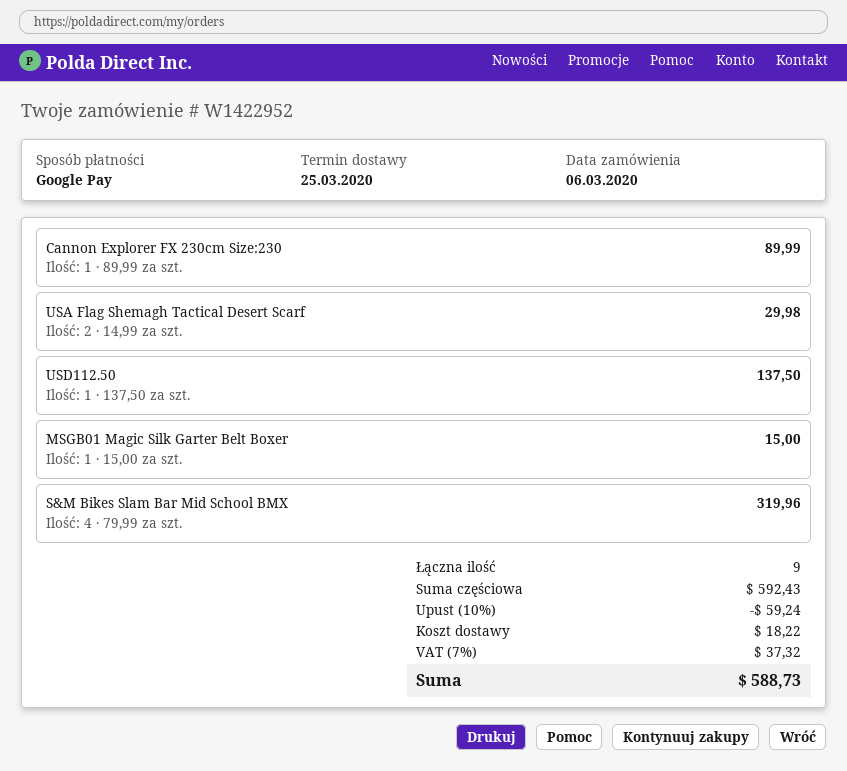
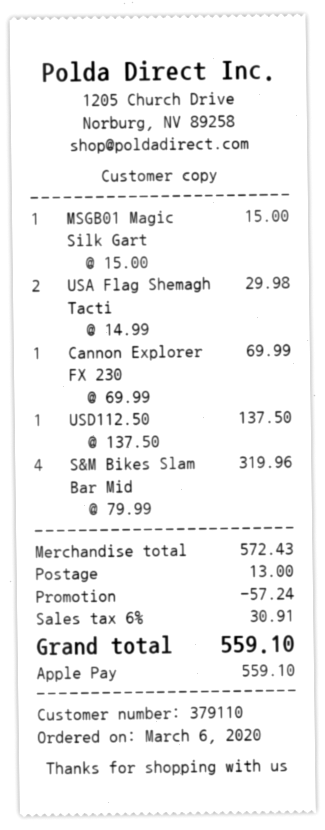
payment method: Google Pay -> Apple Pay
Cannon Explorer FX 230cm Size:230: 1 x 89.99 = 89.99 -> 1 x 69.99 = 69.99
subtotal: 592.43 -> 572.43
discount: 59.24 -> 57.24
shipping: 18.22 -> 13.00
tax: 7% = 37.32 -> 6% = 30.91
total: 588.73 -> 559.10

